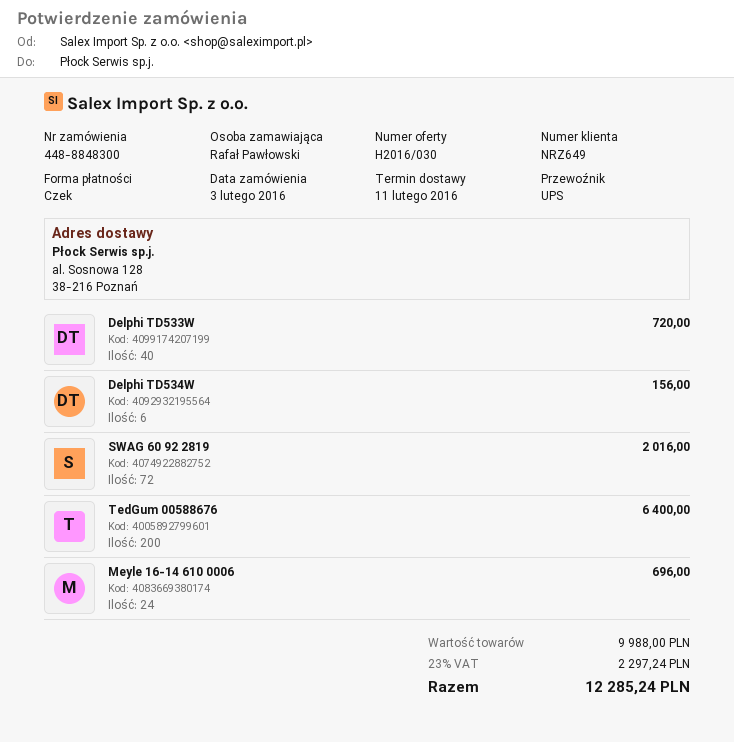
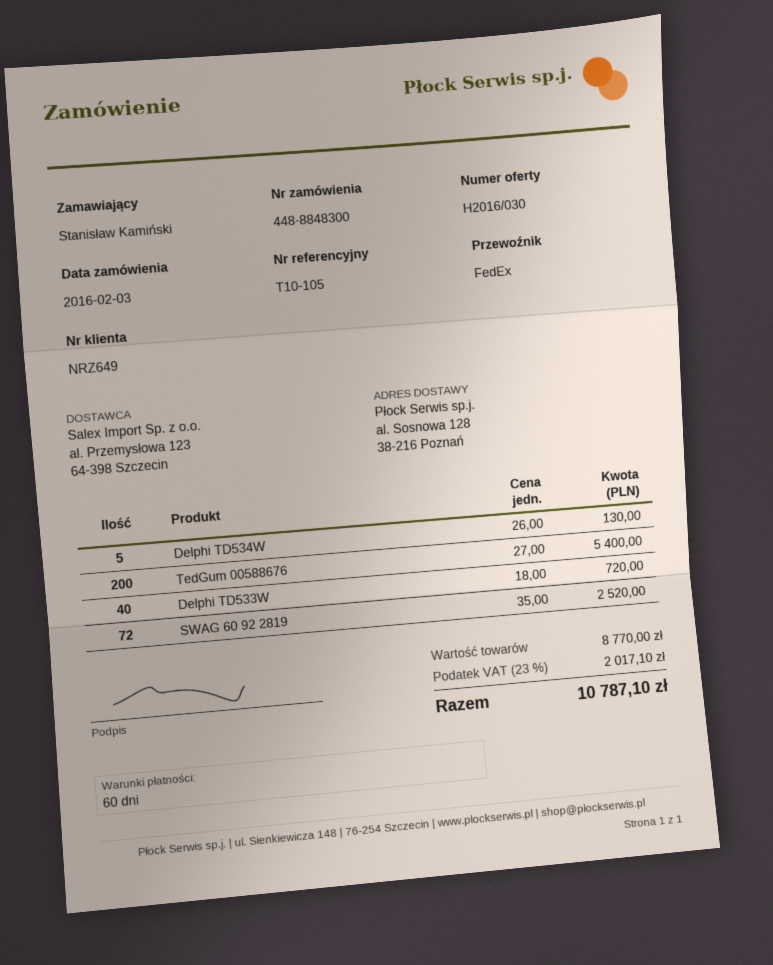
ordered by: Rafał Pawłowski -> Stanisław Kamiński
shipping method: UPS -> FedEx
Delphi TD534W: 6 for 156.00 -> 5 for 130.00
SWAG 60 92 2819: 72 for 2016.00 -> 72 for 2520.00
TedGum 00588676: 200 for 6400.00 -> 200 for 5400.00
Meyle 16-14 610 0006: 24 for 696.00 -> none
subtotal: 9988.00 -> 8770.00
tax: 23% = 2297.24 -> 23% = 2017.10
total: 12285.24 -> 10787.10

